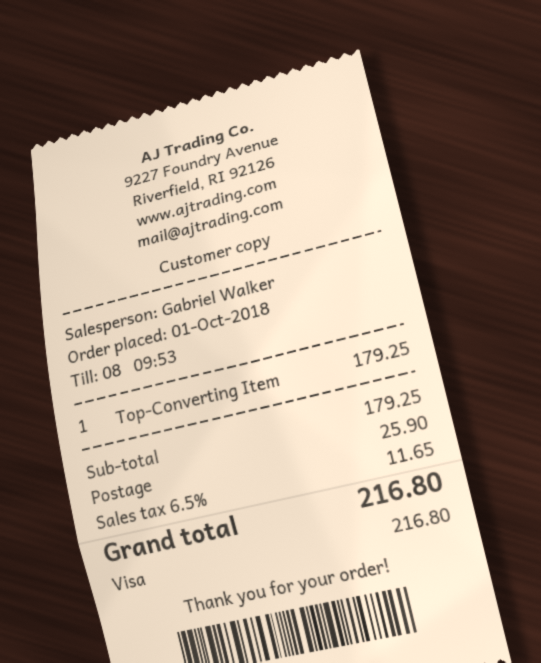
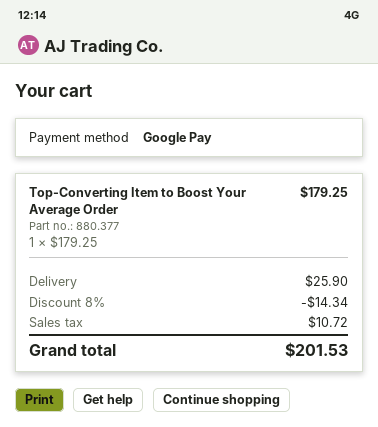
payment method: Visa -> Google Pay
discount: none -> 8% = 14.34
tax: 11.65 -> 10.72
total: 216.80 -> 201.53

